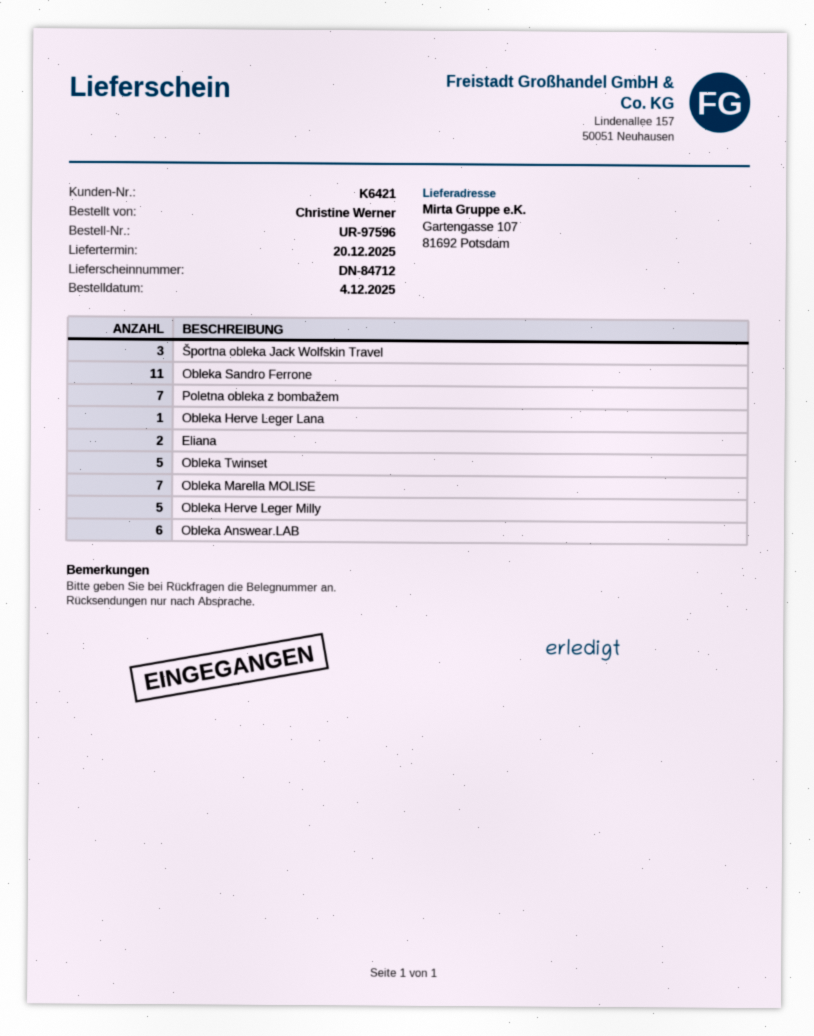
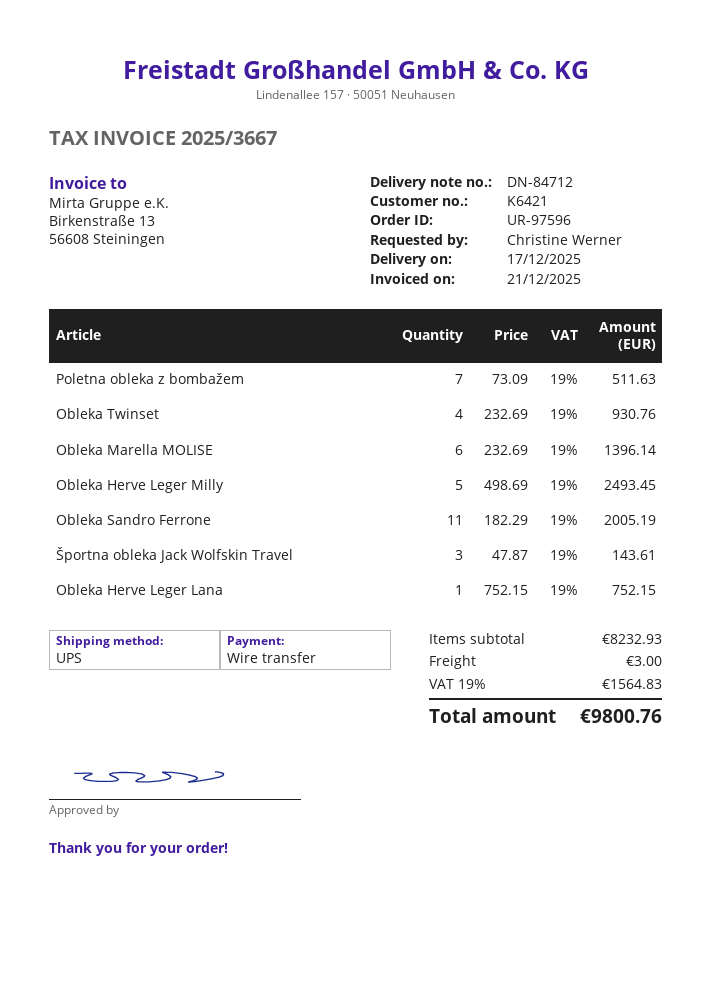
delivery date: 2025-12-20 -> 2025-12-17
Eliana: 2 -> none
Obleka Twinset: 5 -> 4
Obleka Marella MOLISE: 7 -> 6
Obleka Answear.LAB: 6 -> none

